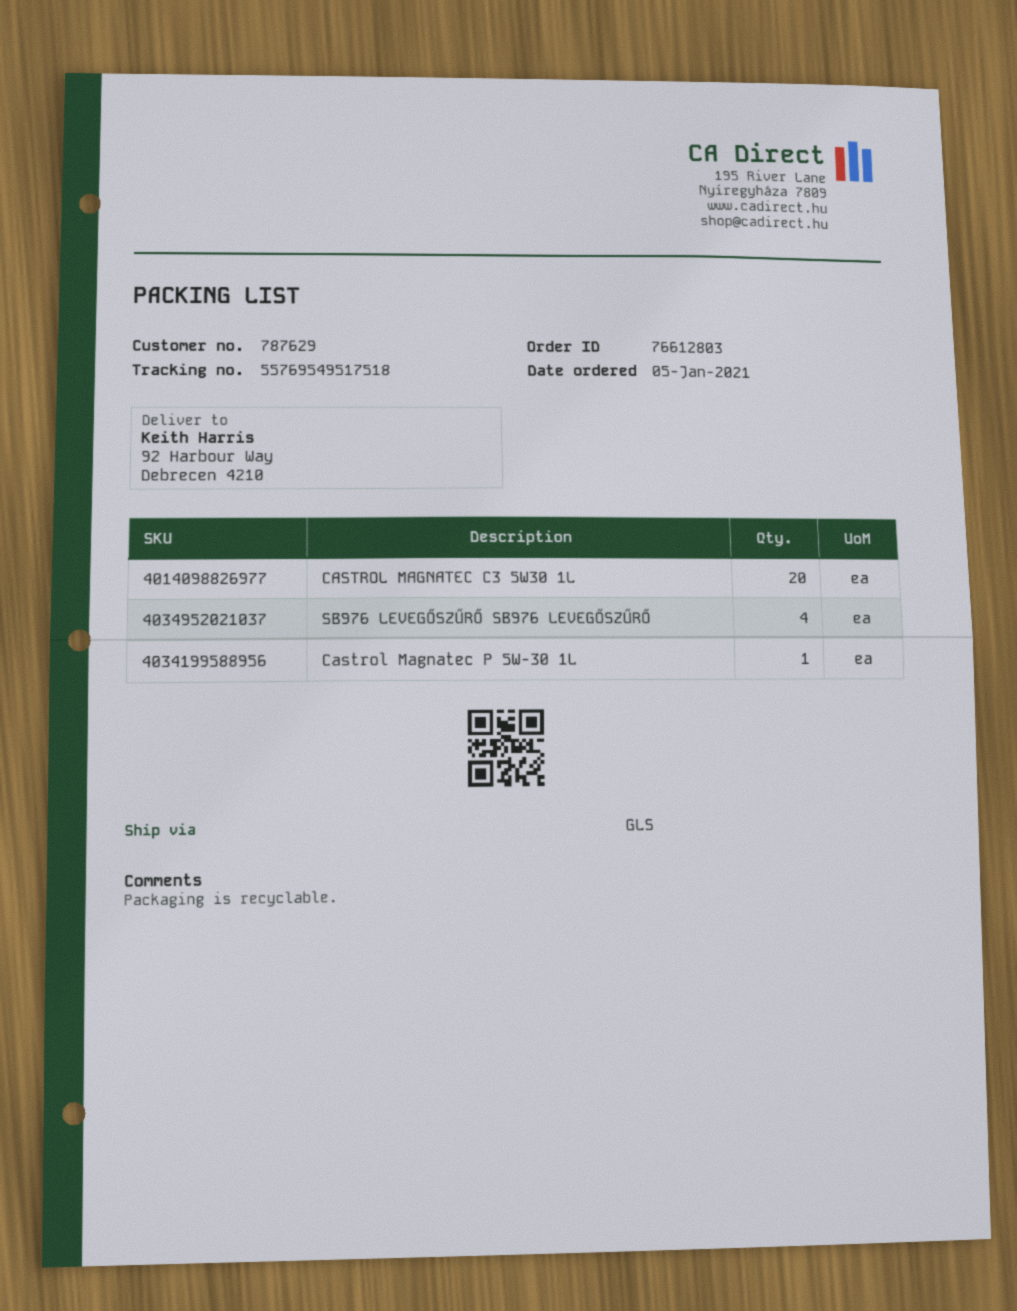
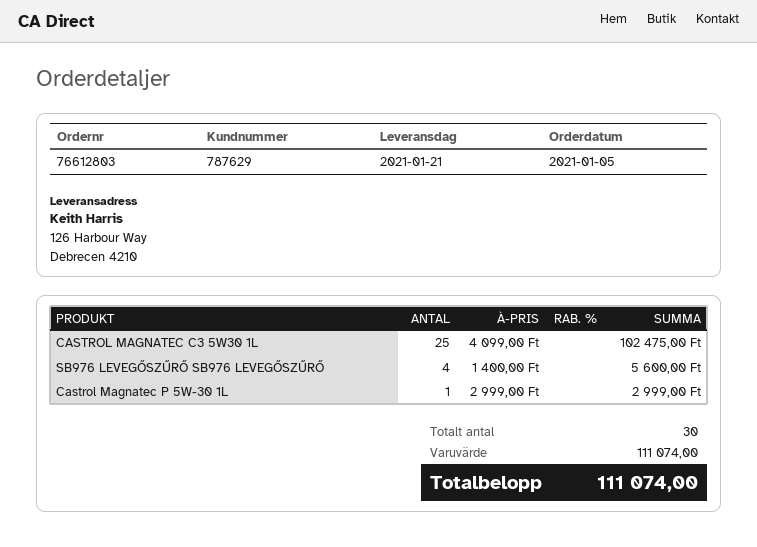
ship to: 92 Harbour Way, Debrecen 4210 -> 126 Harbour Way, Debrecen 4210
CASTROL MAGNATEC C3 5W30 1L: 20 -> 25

